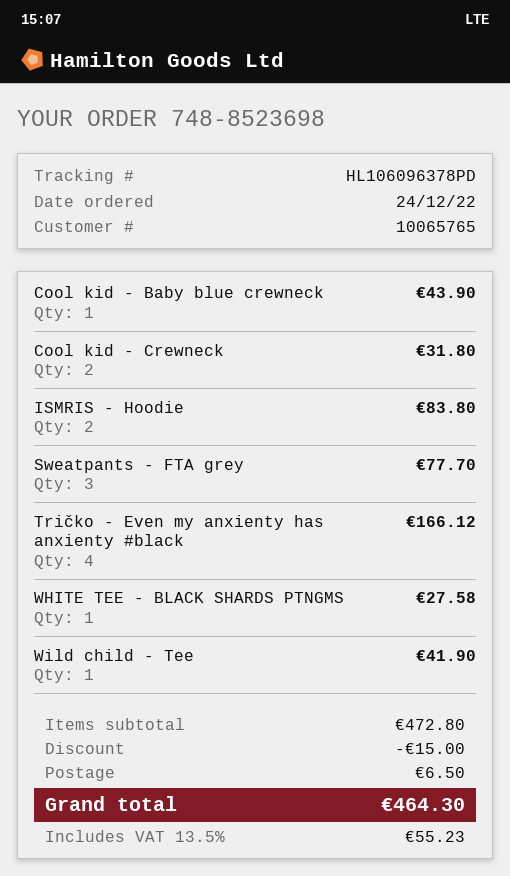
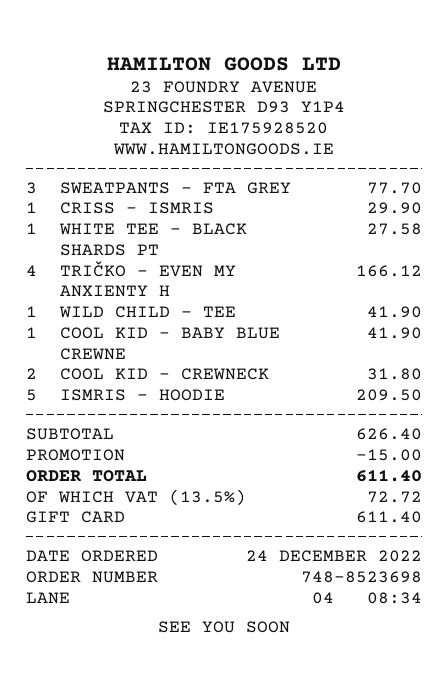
Cool kid - Baby blue crewneck: 1 for 43.90 -> 1 for 41.90
ISMRIS - Hoodie: 2 for 83.80 -> 5 for 209.50
CRISS - ISMRIS: none -> 1 for 29.90
subtotal: 472.80 -> 626.40
shipping: 6.50 -> none
tax: 13.5% = 55.23 -> 13.5% = 72.72
total: 464.30 -> 611.40

